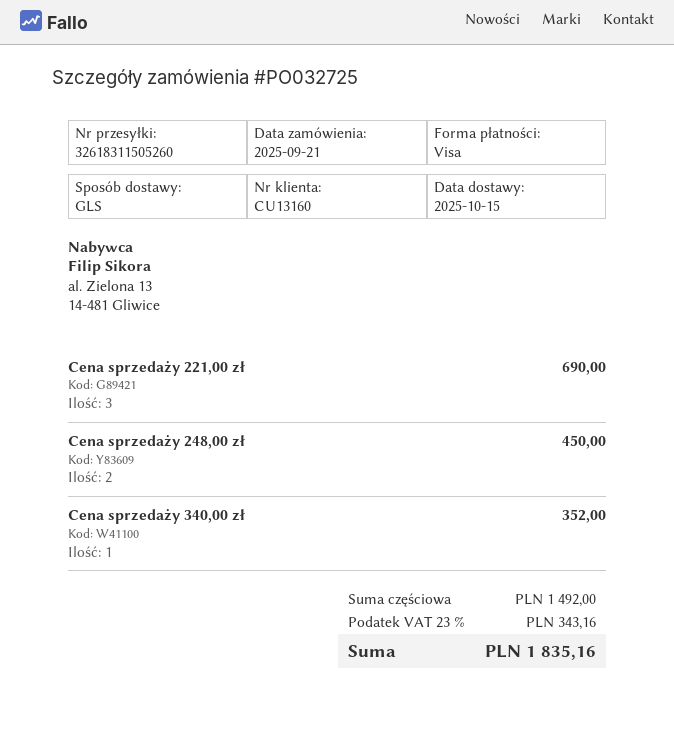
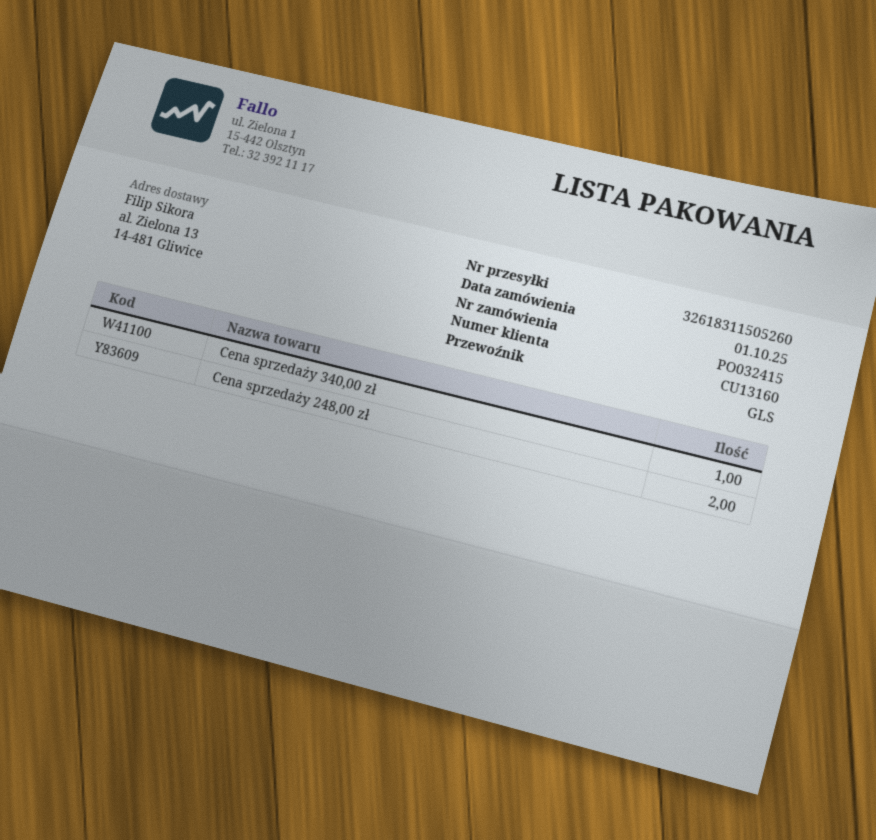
order number: PO032725 -> PO032415
order date: 2025-09-21 -> 2025-10-01
Cena sprzedaży 221,00 zł: 3 -> none

